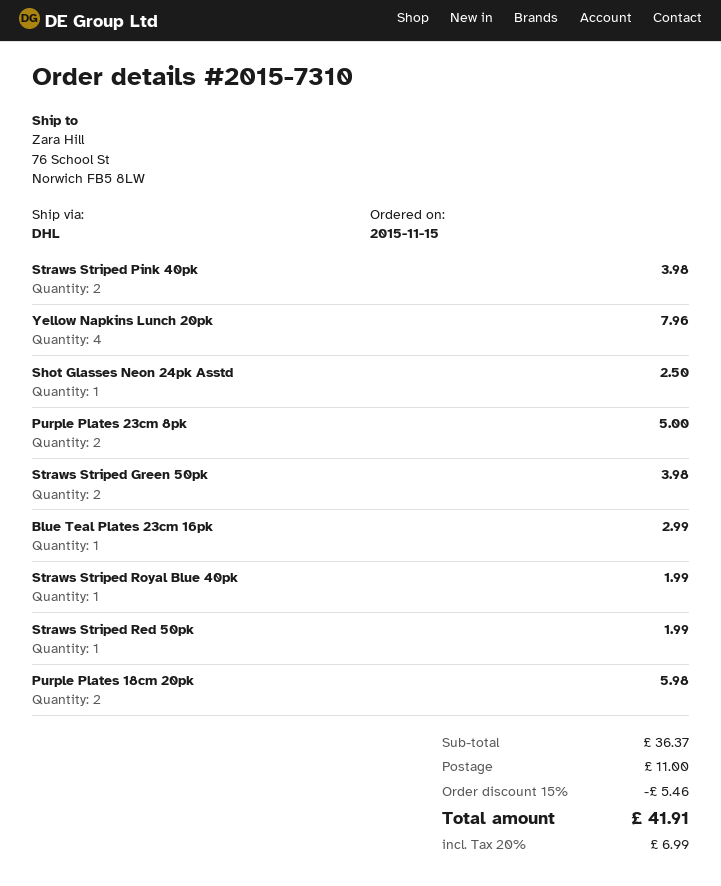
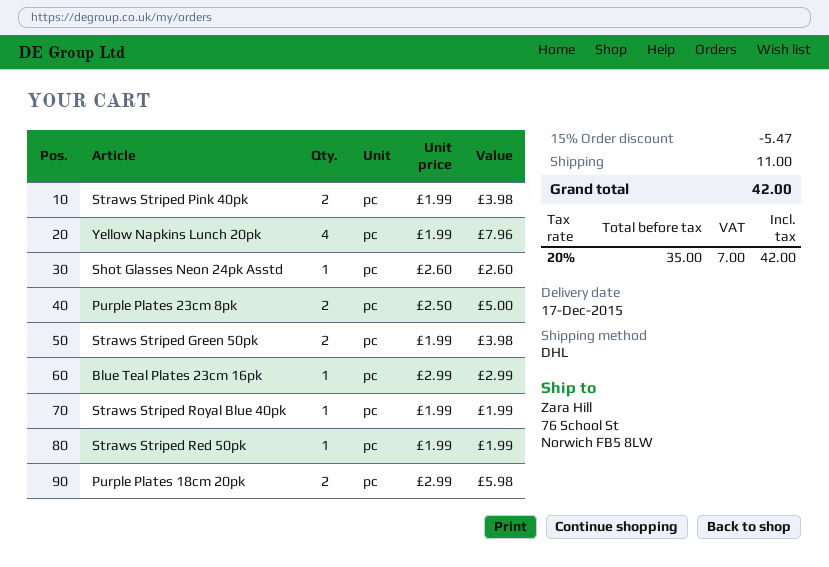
Shot Glasses Neon 24pk Asstd: 1 for 2.50 -> 1 for 2.60
discount: 15% = 5.46 -> 15% = 5.47
tax: 20% = 6.99 -> 20% = 7.00
total: 41.91 -> 42.00

